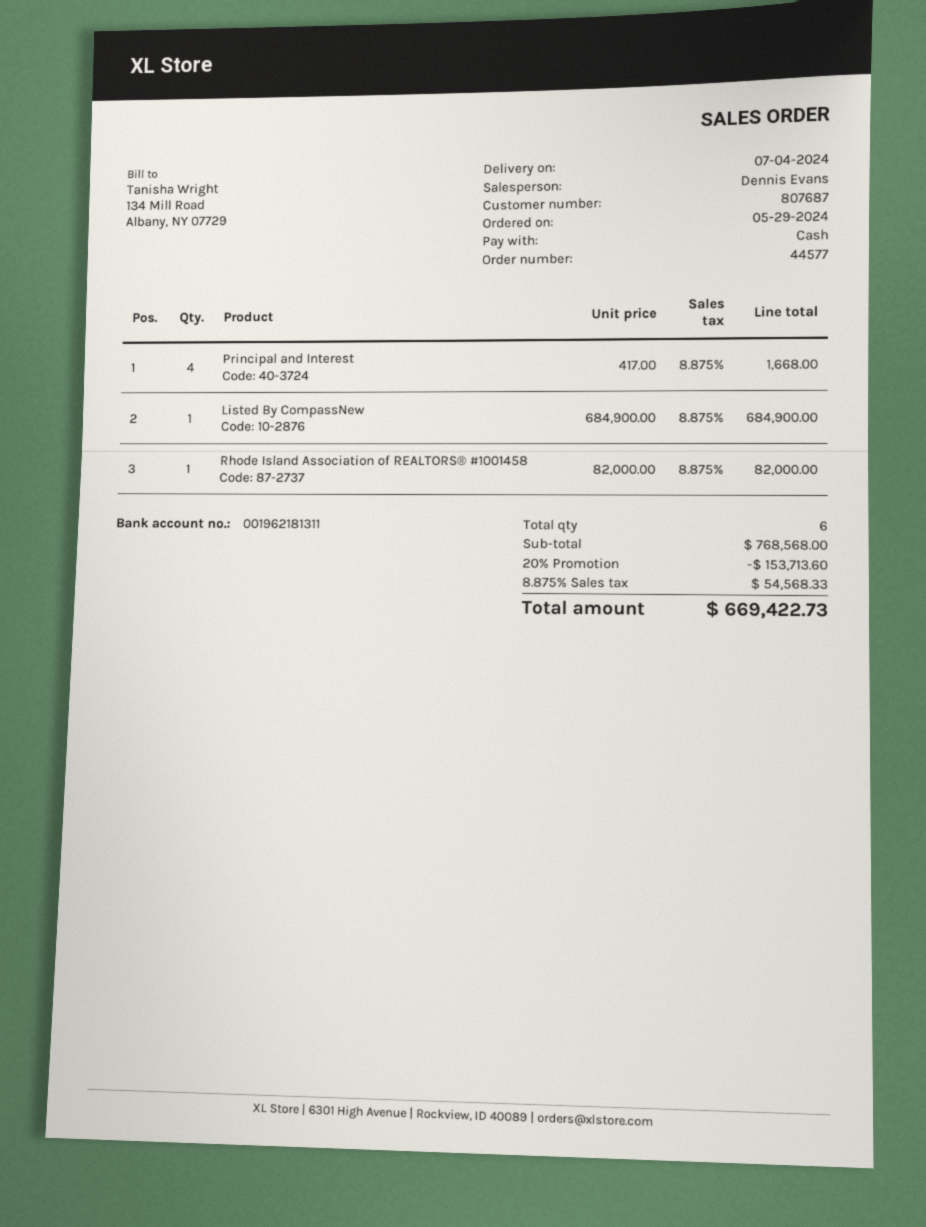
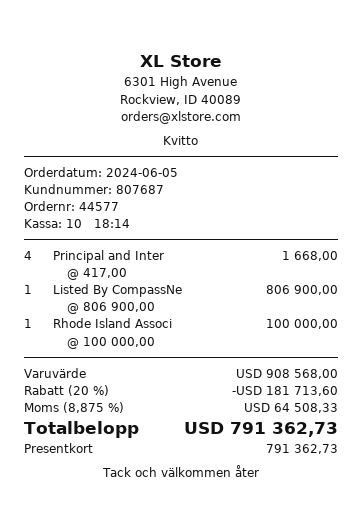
order date: 2024-05-29 -> 2024-06-05
payment method: cash -> gift card
Listed By CompassNew: 1 x 684900.00 = 684900.00 -> 1 x 806900.00 = 806900.00
Rhode Island Association of REALTORS® #1001458: 1 x 82000.00 = 82000.00 -> 1 x 100000.00 = 100000.00
subtotal: 768568.00 -> 908568.00
discount: 20% = 153713.60 -> 20% = 181713.60
tax: 8.875% = 54568.33 -> 8.875% = 64508.33
total: 669422.73 -> 791362.73

